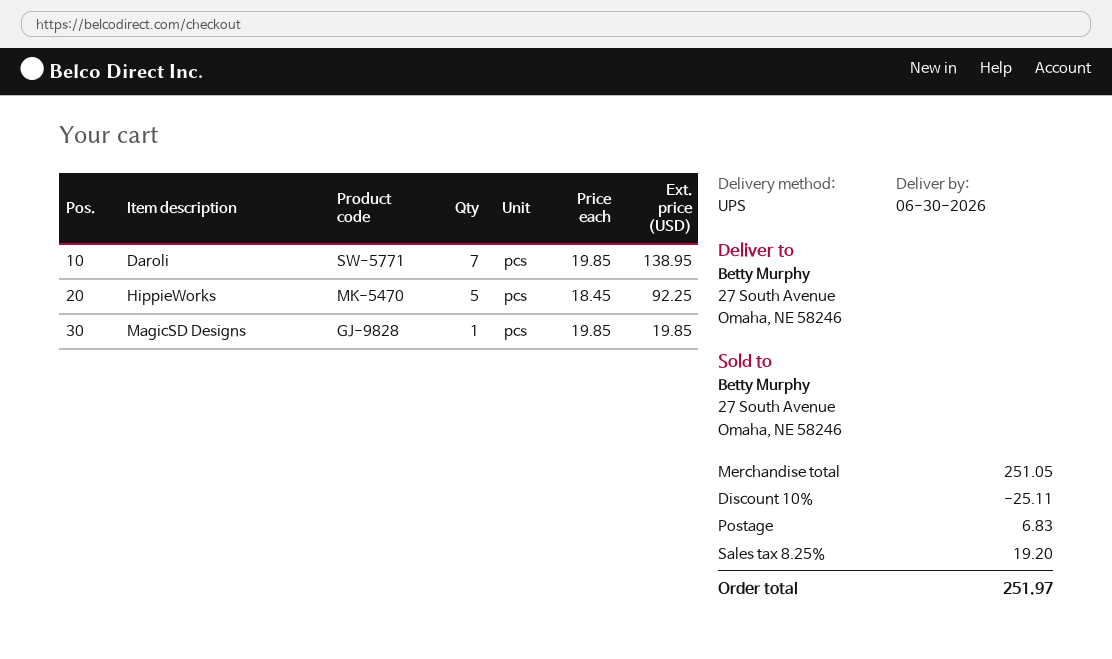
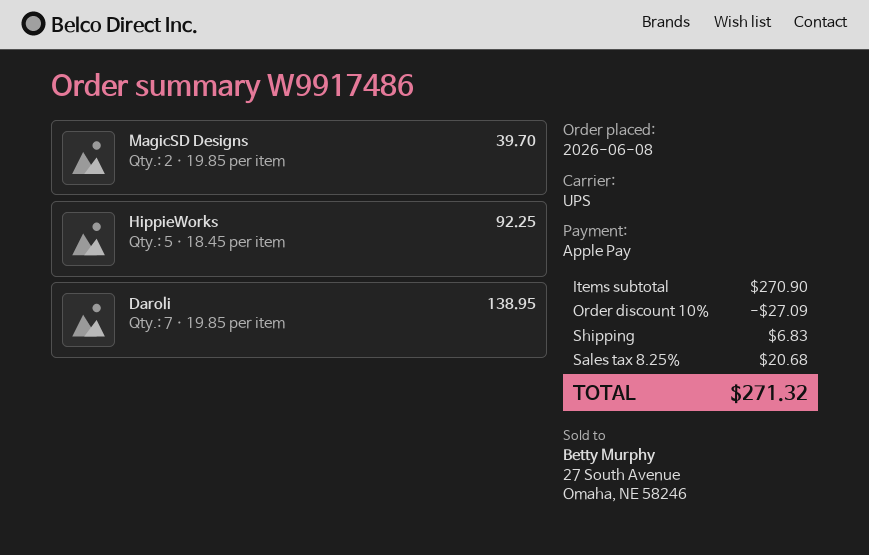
MagicSD Designs: 1 x 19.85 = 19.85 -> 2 x 19.85 = 39.70
subtotal: 251.05 -> 270.90
discount: 10% = 25.11 -> 10% = 27.09
tax: 8.25% = 19.20 -> 8.25% = 20.68
total: 251.97 -> 271.32

